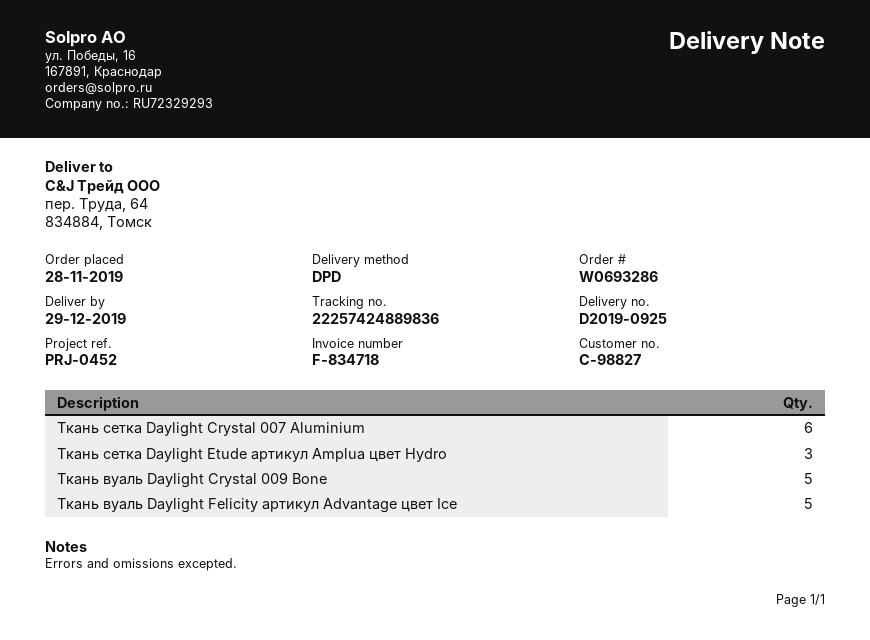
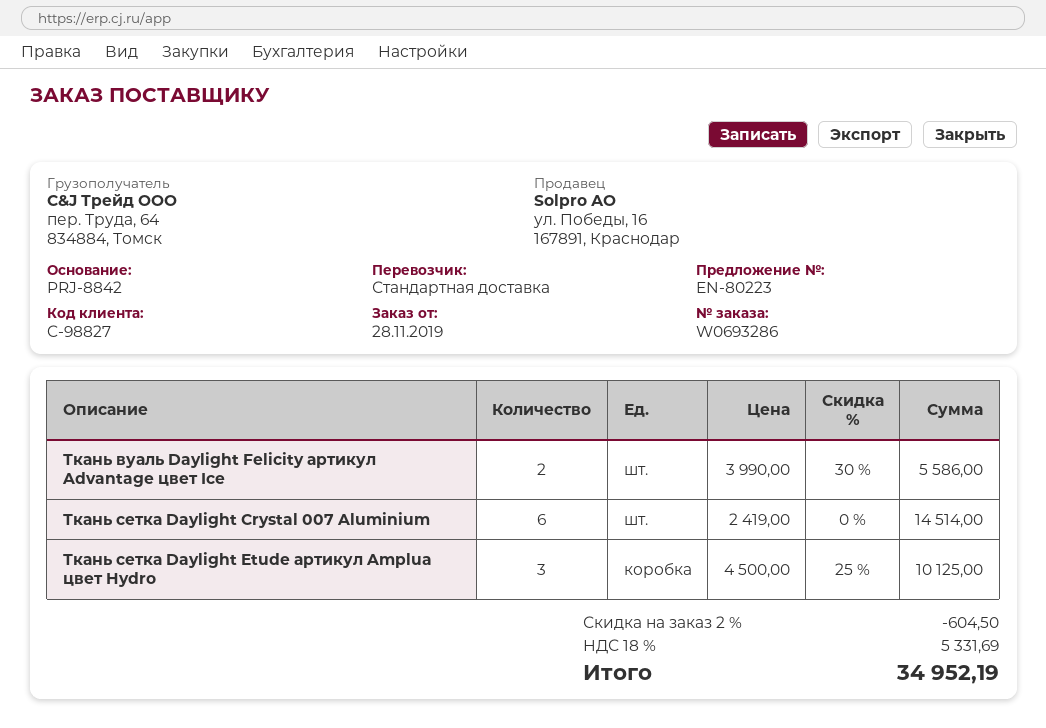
reference: PRJ-0452 -> PRJ-8842
shipping method: DPD -> standard
Ткань вуаль Daylight Crystal 009 Bone: 5 -> none
Ткань вуаль Daylight Felicity артикул Advantage цвет Ice: 5 -> 2

